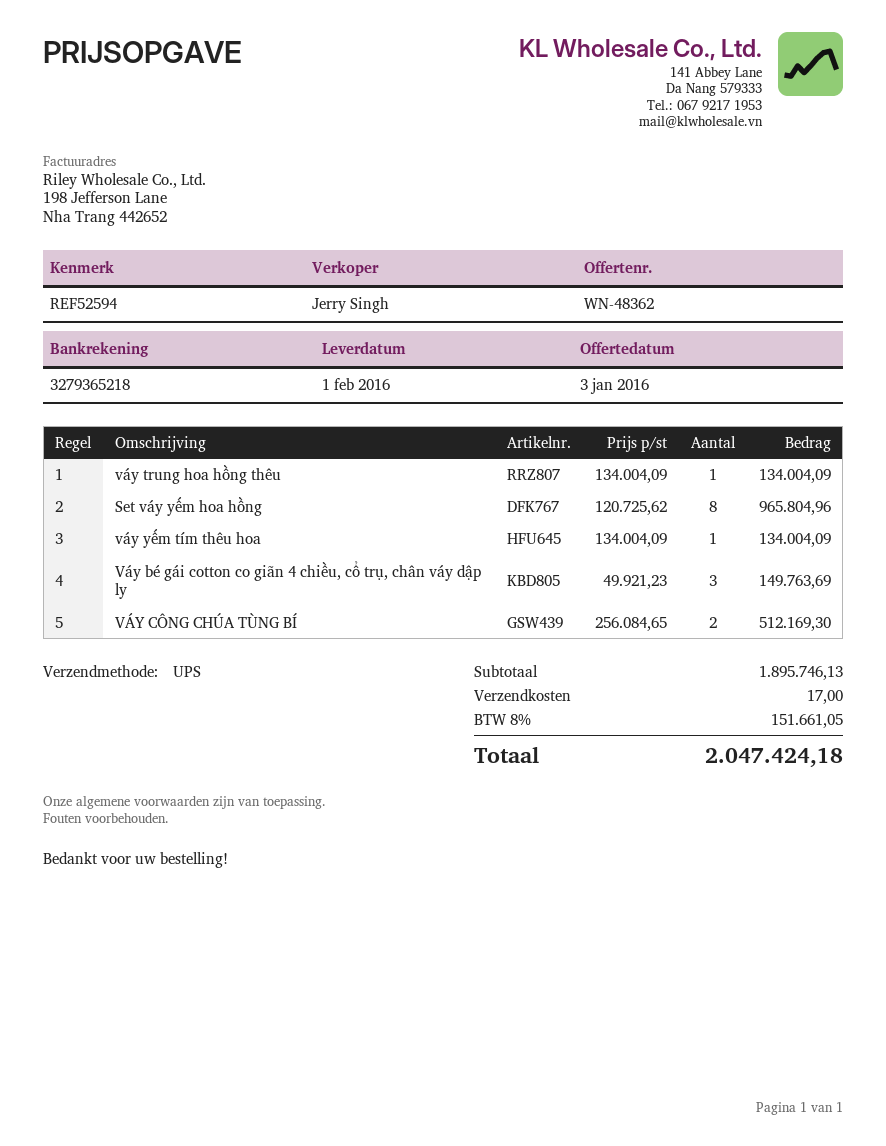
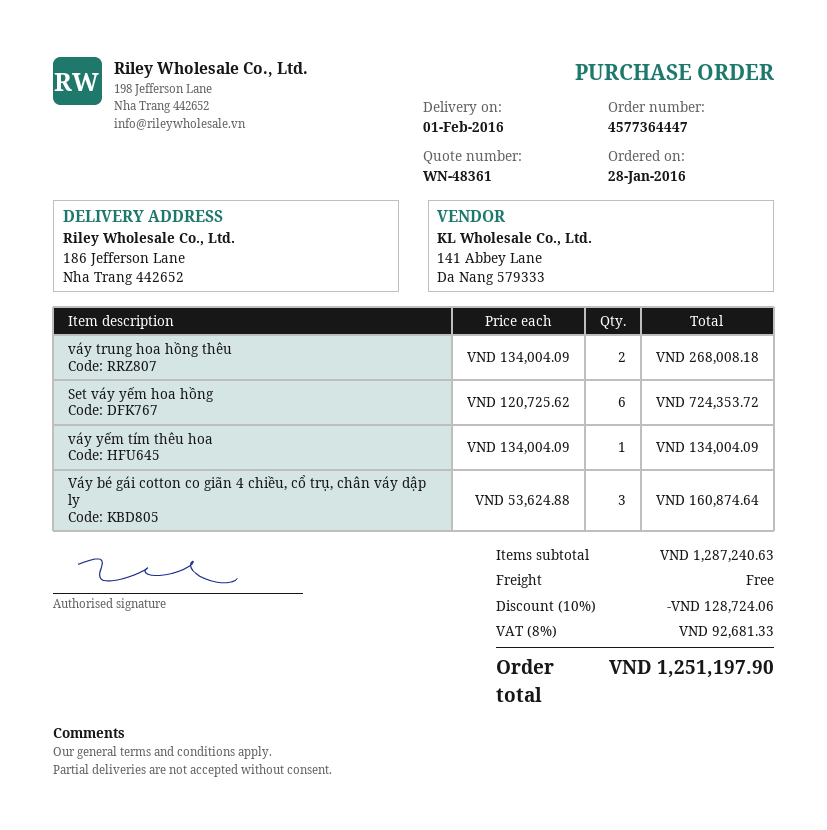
quote number: WN-48362 -> WN-48361
váy trung hoa hồng thêu: 1 x 134004.09 = 134004.09 -> 2 x 134004.09 = 268008.18
Set váy yếm hoa hồng: 8 x 120725.62 = 965804.96 -> 6 x 120725.62 = 724353.72
Váy bé gái cotton co giãn 4 chiều, cổ trụ, chân váy dập ly: 3 x 49921.23 = 149763.69 -> 3 x 53624.88 = 160874.64
VÁY CÔNG CHÚA TÙNG BÍ: 2 x 256084.65 = 512169.30 -> none
subtotal: 1895746.13 -> 1287240.63
discount: none -> 10% = 128724.06
shipping: 17.00 -> 0.00
tax: 8% = 151661.05 -> 8% = 92681.33
total: 2047424.18 -> 1251197.90

